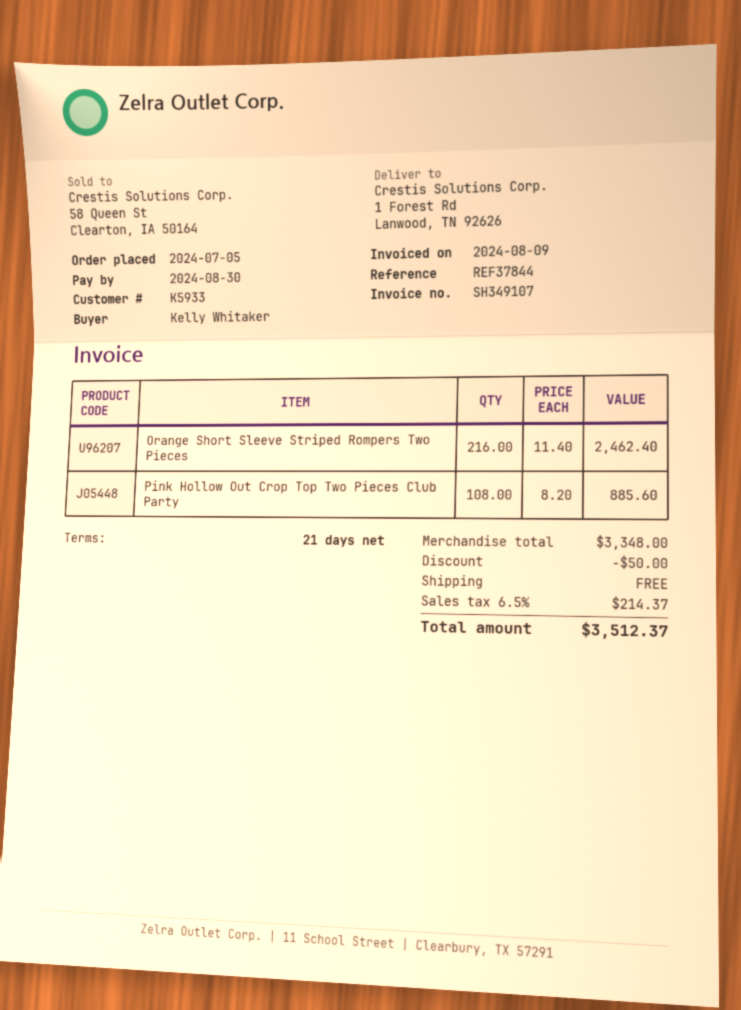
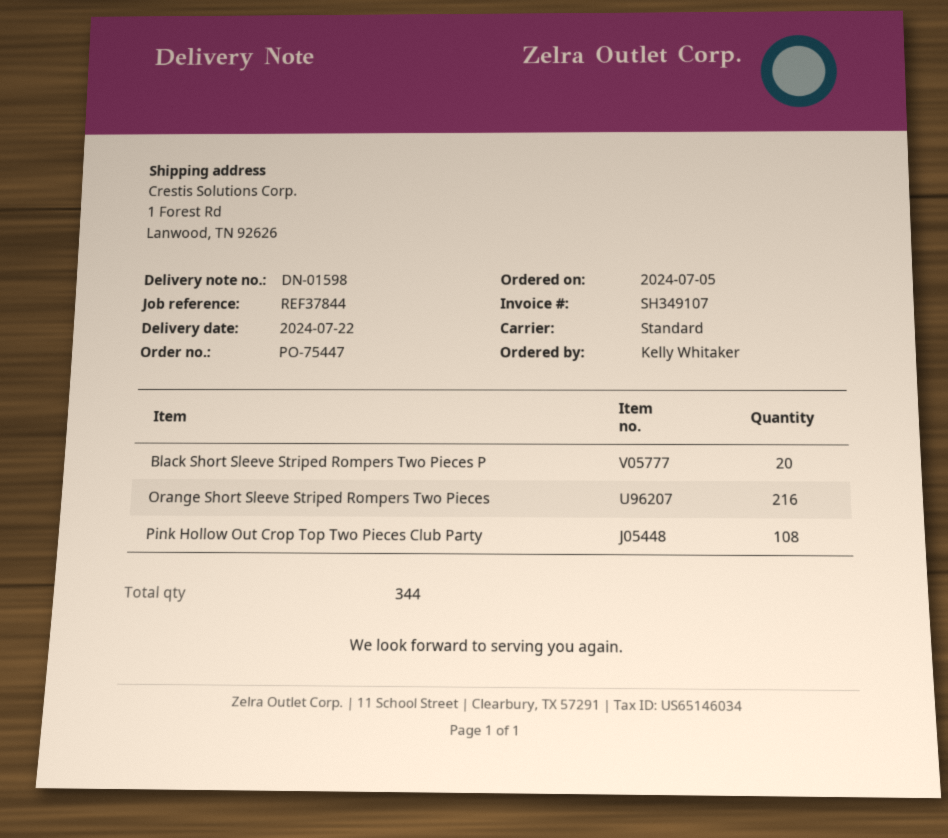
Black Short Sleeve Striped Rompers Two Pieces P: none -> 20

